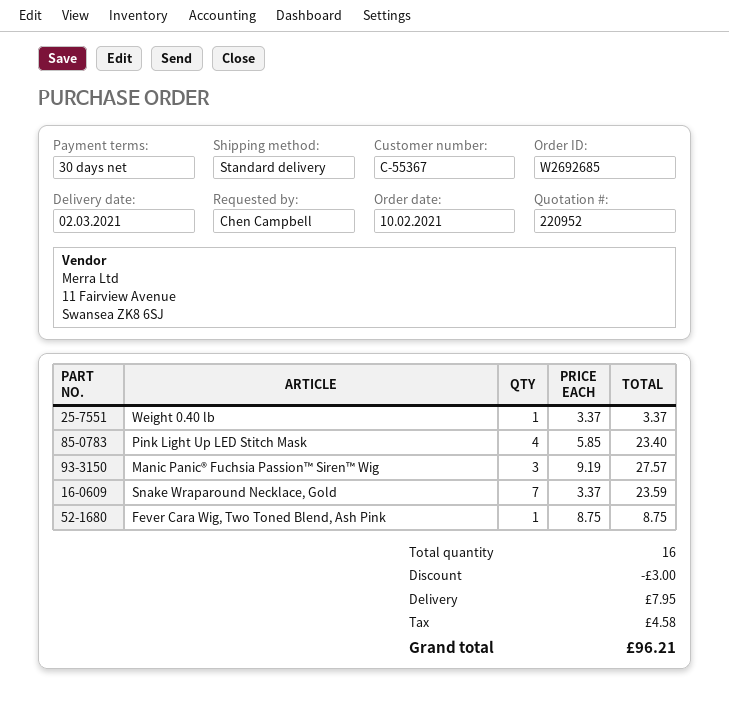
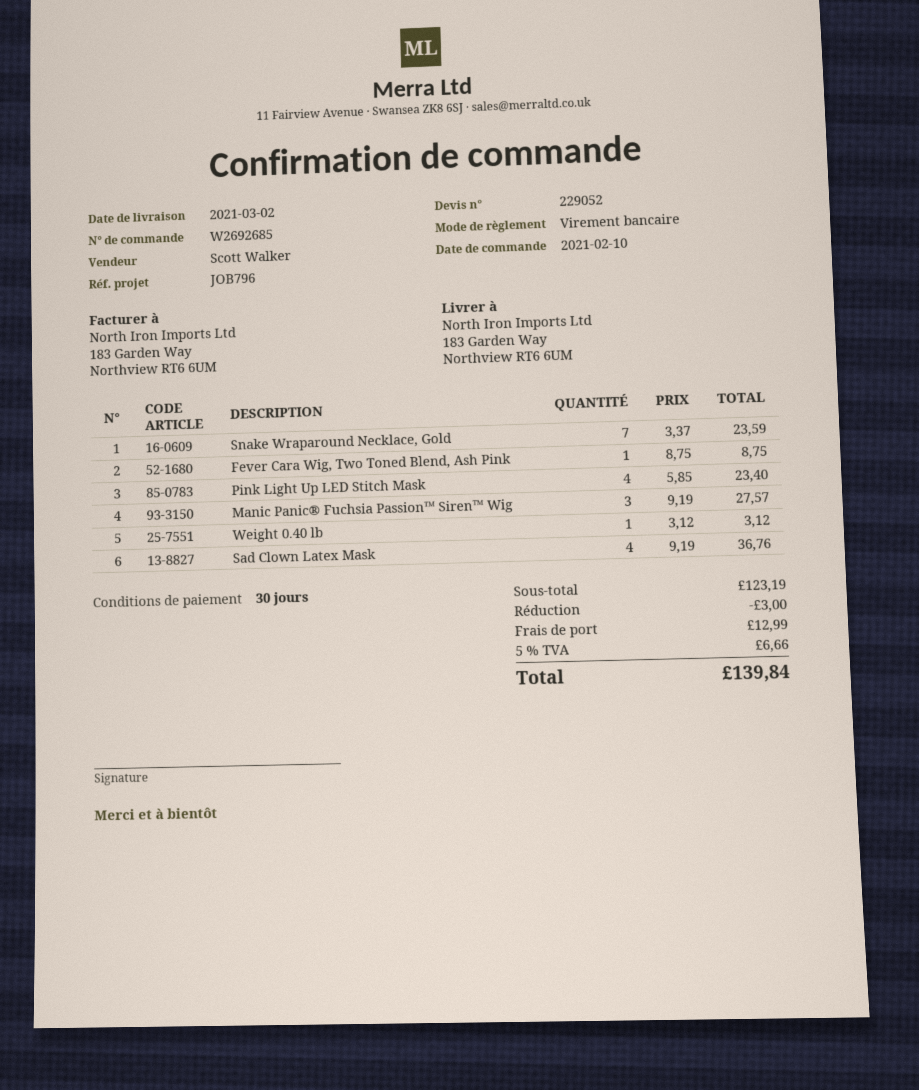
quote number: 220952 -> 229052
Weight 0.40 lb: 1 x 3.37 = 3.37 -> 1 x 3.12 = 3.12
Sad Clown Latex Mask: none -> 4 x 9.19 = 36.76
shipping: 7.95 -> 12.99
tax: 4.58 -> 6.66
total: 96.21 -> 139.84

